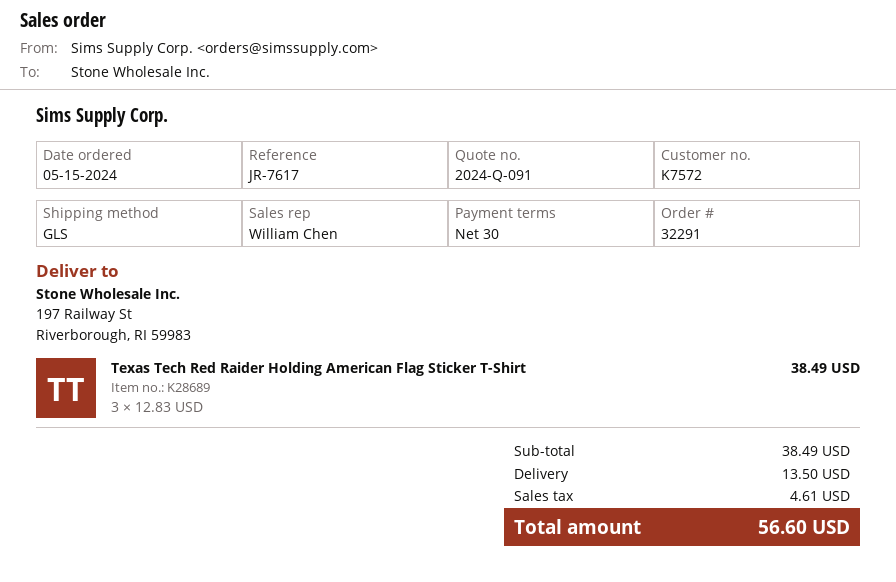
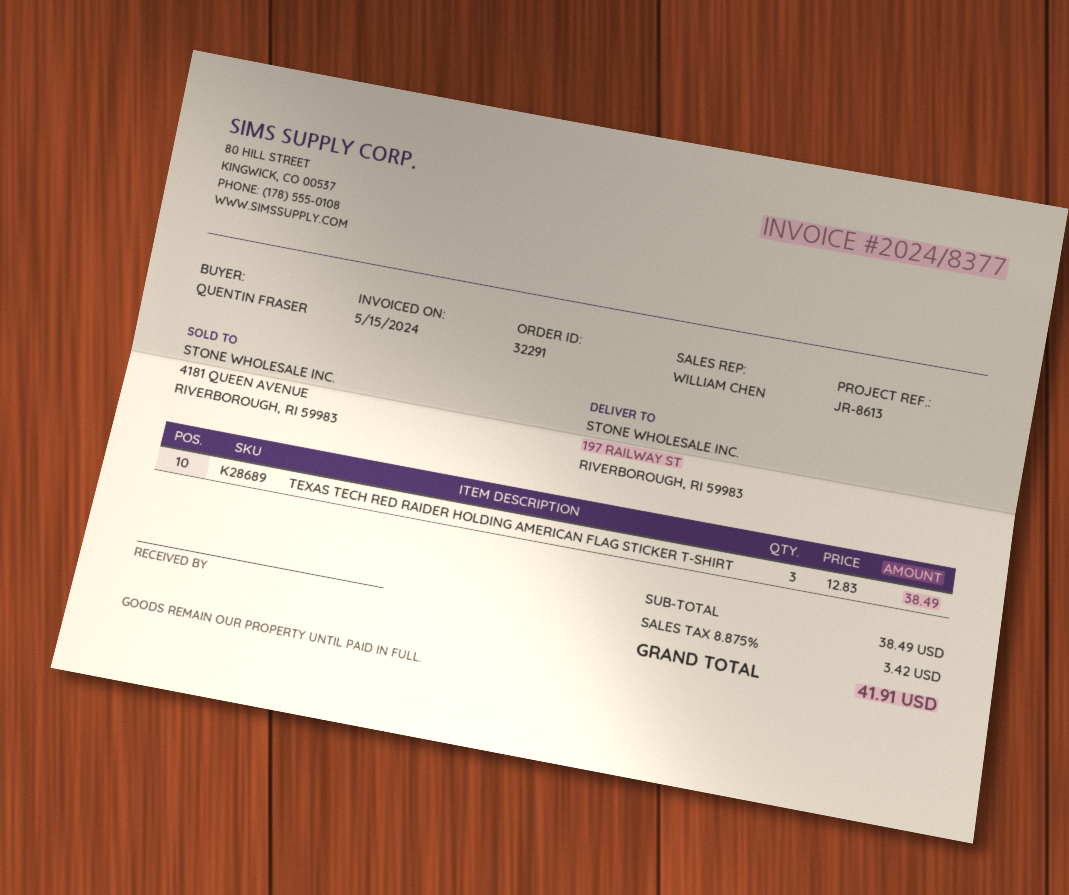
reference: JR-7617 -> JR-8613
shipping: 13.50 -> none
tax: 4.61 -> 3.42
total: 56.60 -> 41.91

